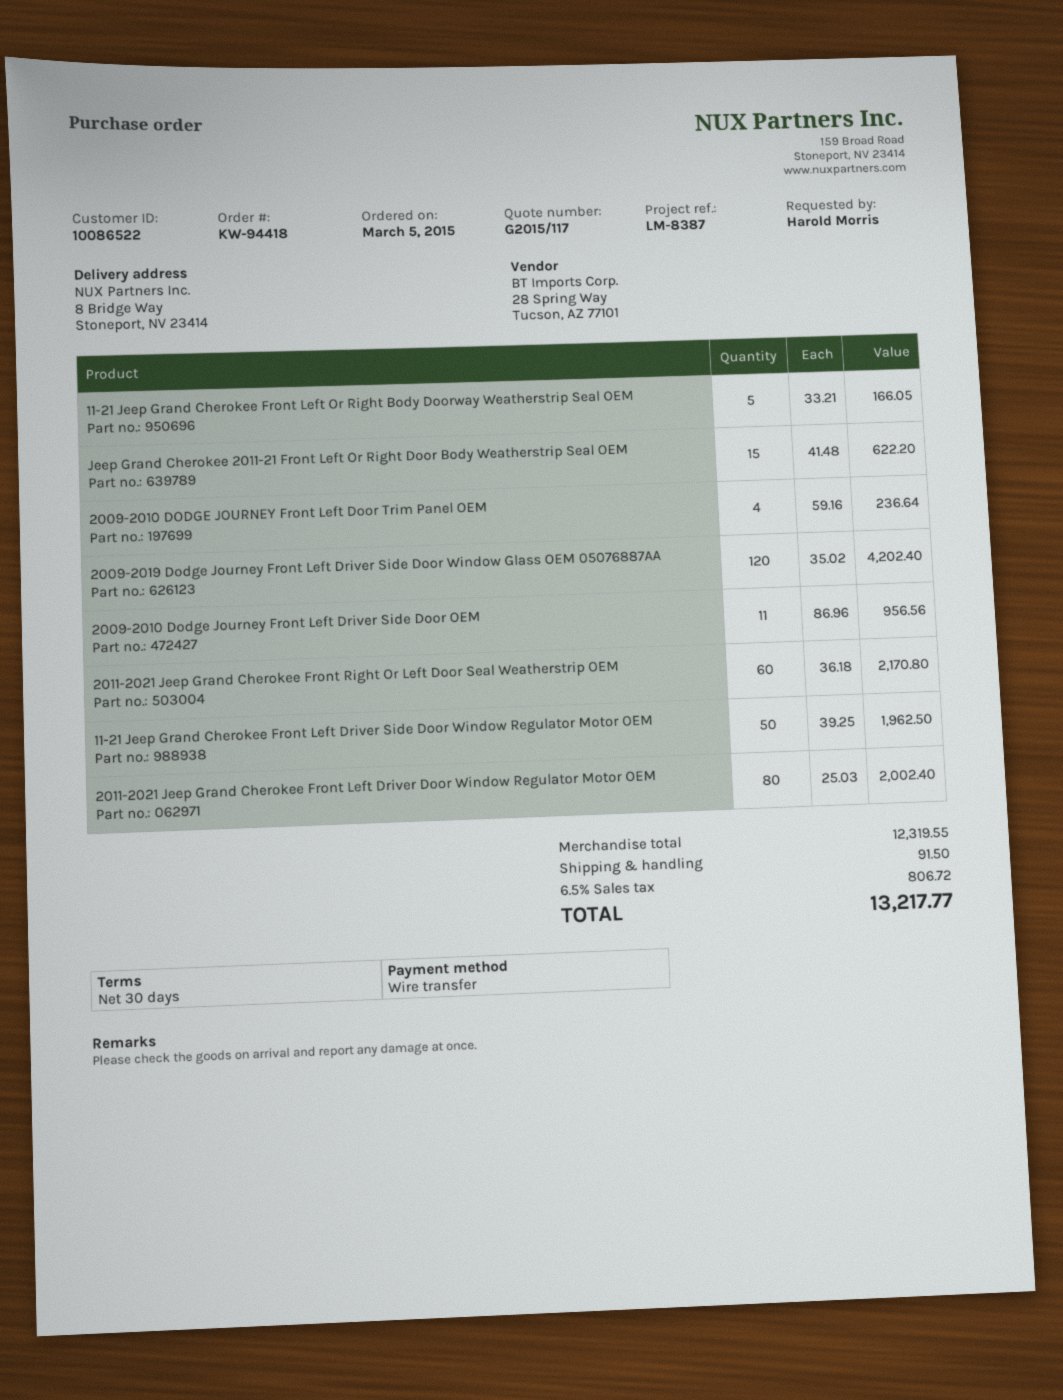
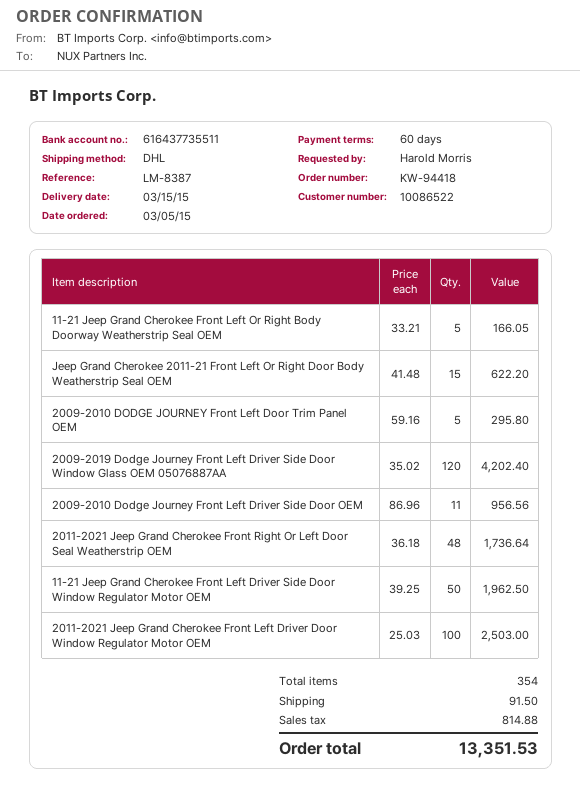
payment terms: 30 days -> 60 days
2009-2010 DODGE JOURNEY Front Left Door Trim Panel OEM: 4 x 59.16 = 236.64 -> 5 x 59.16 = 295.80
2011-2021 Jeep Grand Cherokee Front Right Or Left Door Seal Weatherstrip OEM: 60 x 36.18 = 2170.80 -> 48 x 36.18 = 1736.64
2011-2021 Jeep Grand Cherokee Front Left Driver Door Window Regulator Motor OEM: 80 x 25.03 = 2002.40 -> 100 x 25.03 = 2503.00
tax: 806.72 -> 814.88
total: 13217.77 -> 13351.53

